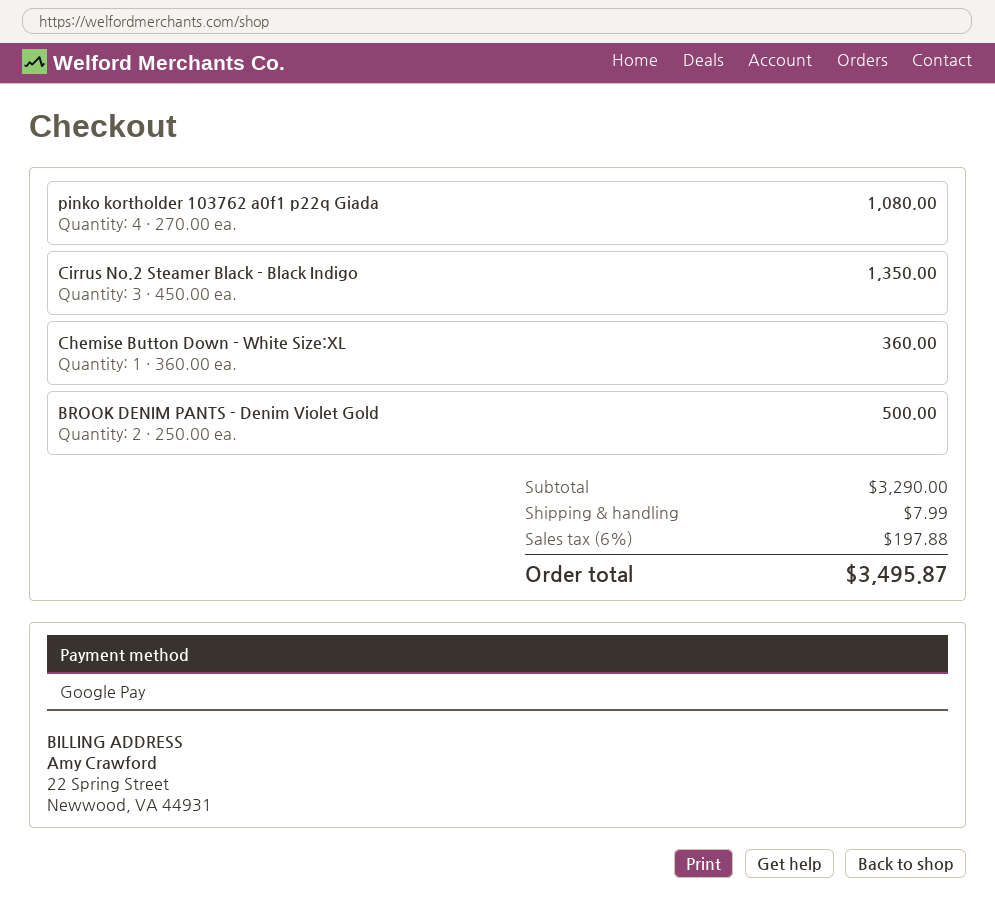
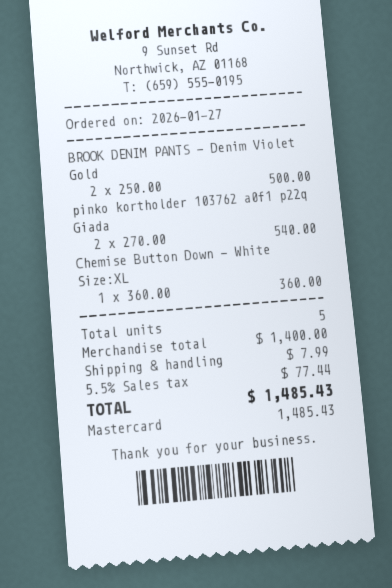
payment method: Google Pay -> Mastercard
pinko kortholder 103762 a0f1 p22q Giada: 4 x 270.00 = 1080.00 -> 2 x 270.00 = 540.00
Cirrus No.2 Steamer Black - Black Indigo: 3 x 450.00 = 1350.00 -> none
subtotal: 3290.00 -> 1400.00
tax: 6% = 197.88 -> 5.5% = 77.44
total: 3495.87 -> 1485.43

